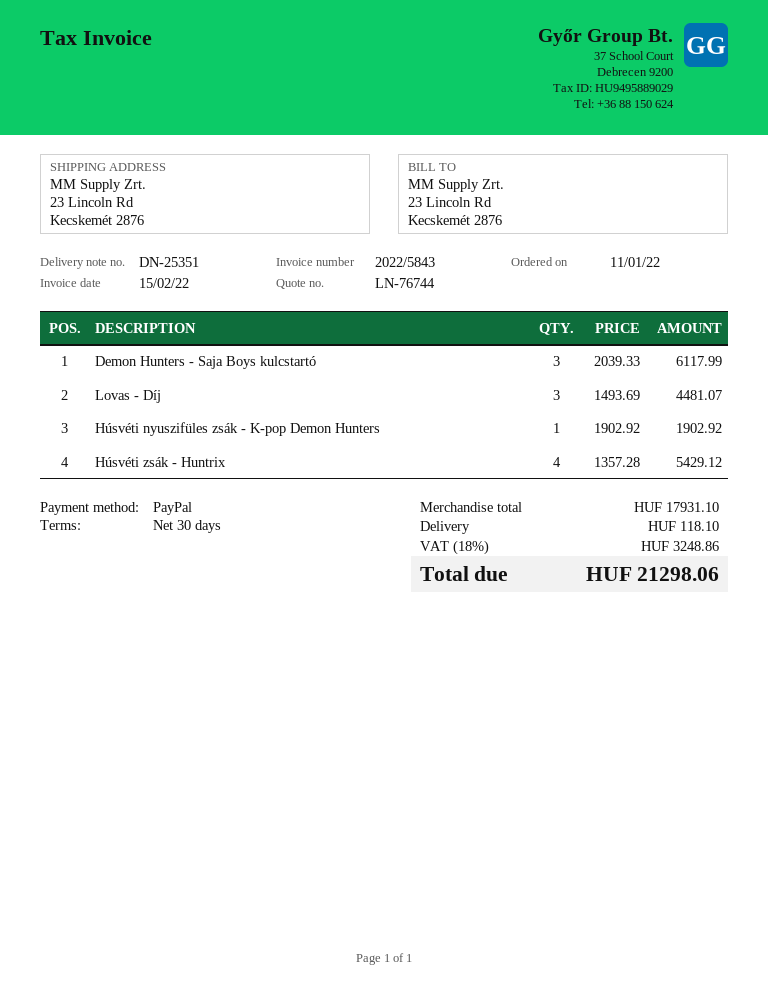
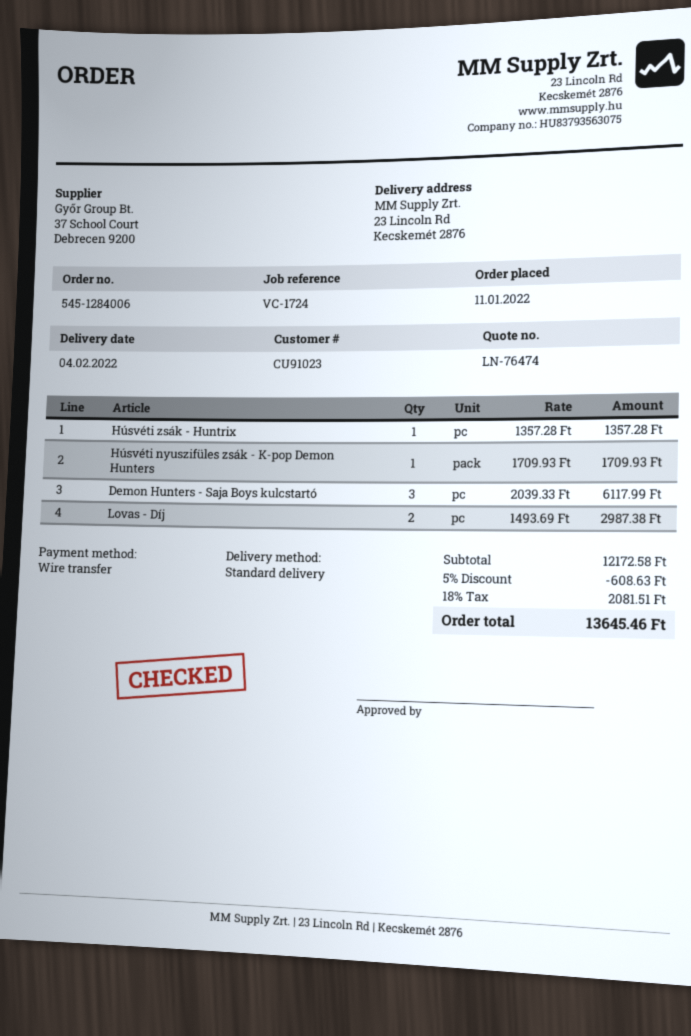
quote number: LN-76744 -> LN-76474
payment method: PayPal -> bank transfer
Lovas - Díj: 3 x 1493.69 = 4481.07 -> 2 x 1493.69 = 2987.38
Húsvéti nyuszifüles zsák - K-pop Demon Hunters: 1 x 1902.92 = 1902.92 -> 1 x 1709.93 = 1709.93
Húsvéti zsák - Huntrix: 4 x 1357.28 = 5429.12 -> 1 x 1357.28 = 1357.28
subtotal: 17931.10 -> 12172.58
discount: none -> 5% = 608.63
shipping: 118.10 -> none
tax: 18% = 3248.86 -> 18% = 2081.51
total: 21298.06 -> 13645.46

